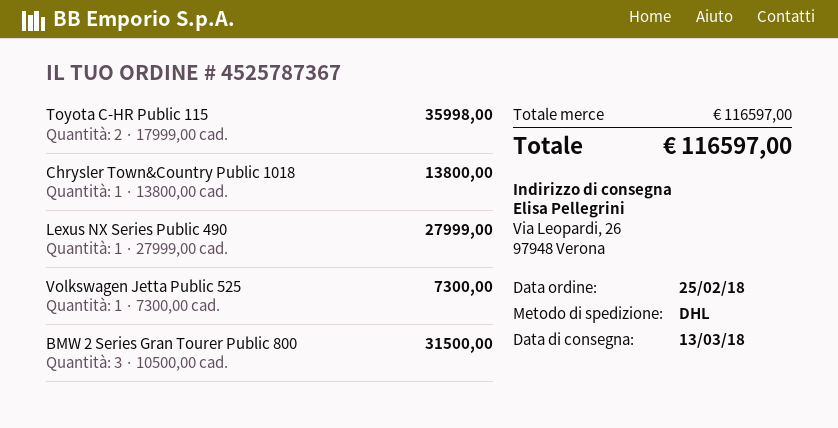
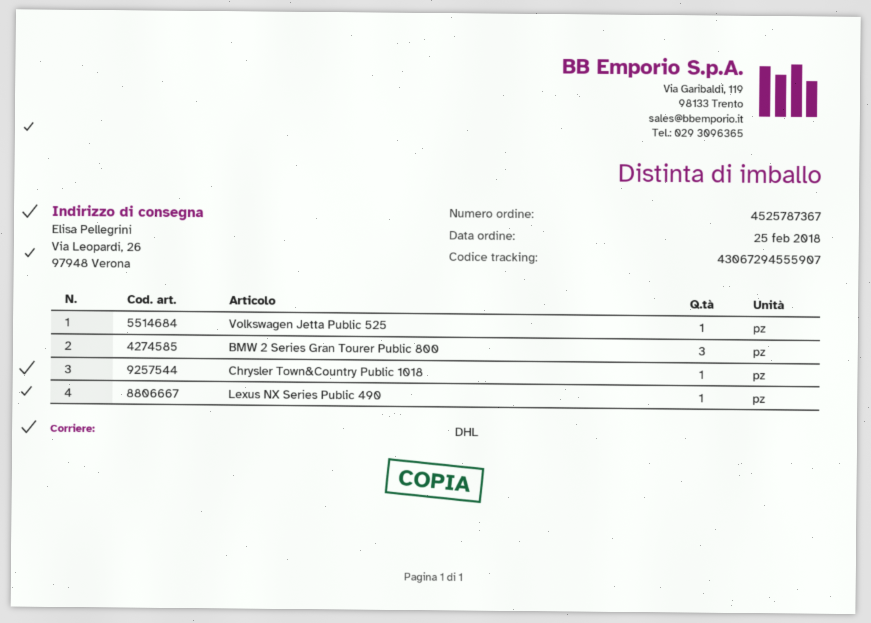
Toyota C-HR Public 115: 2 -> none

